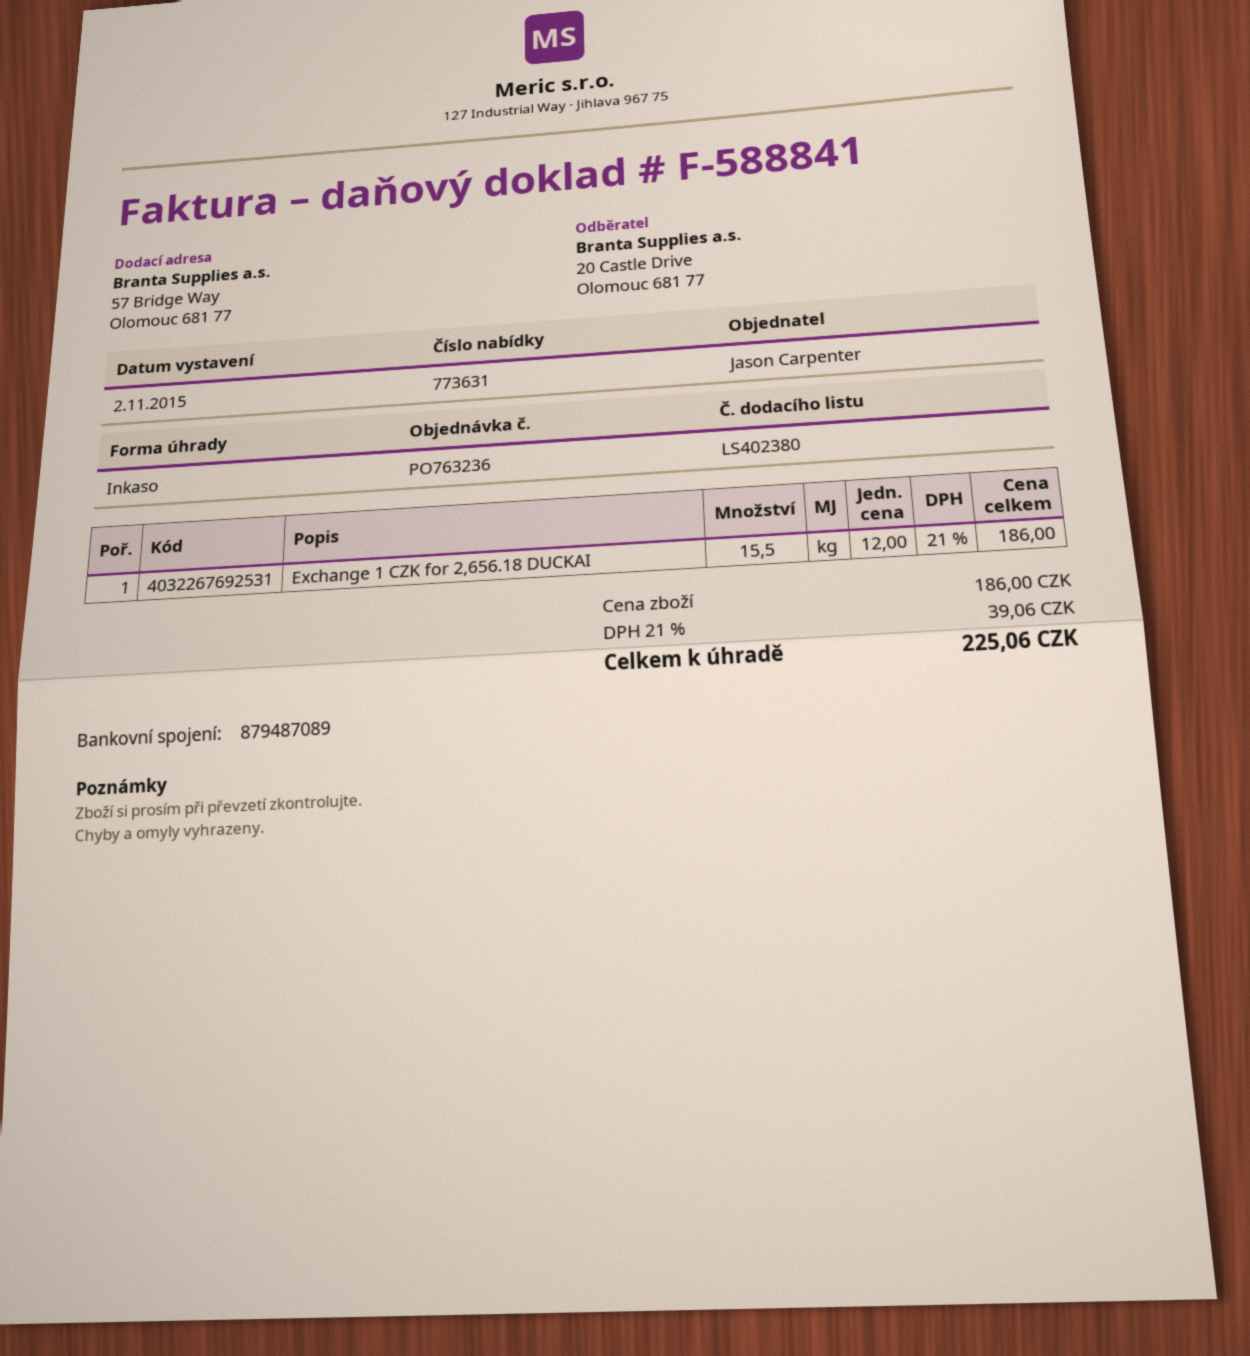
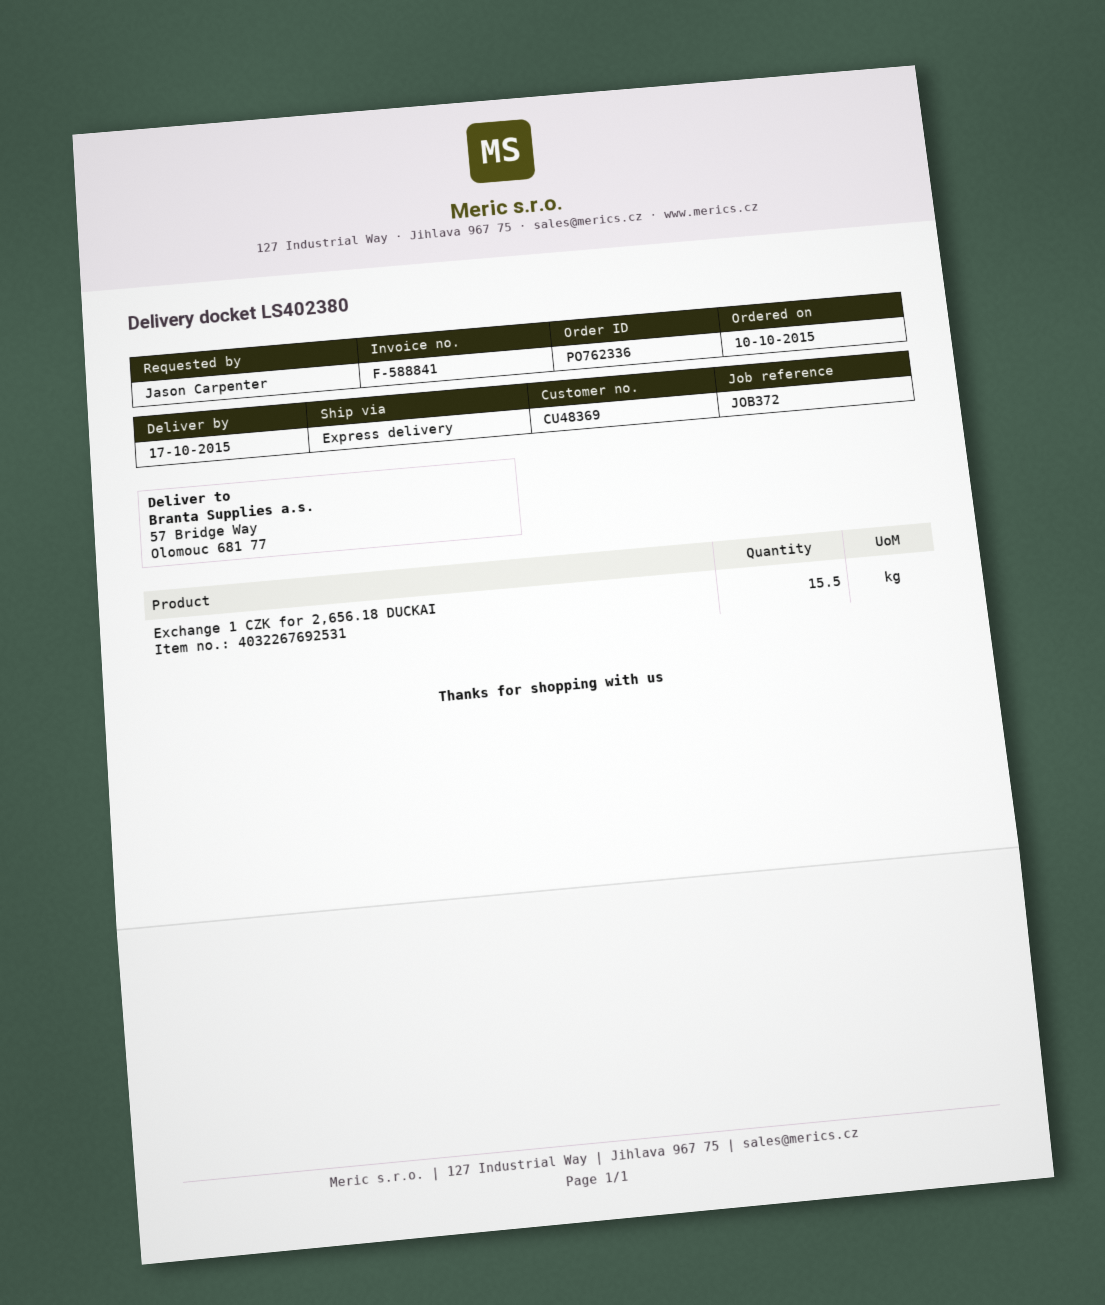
order number: PO763236 -> PO762336

